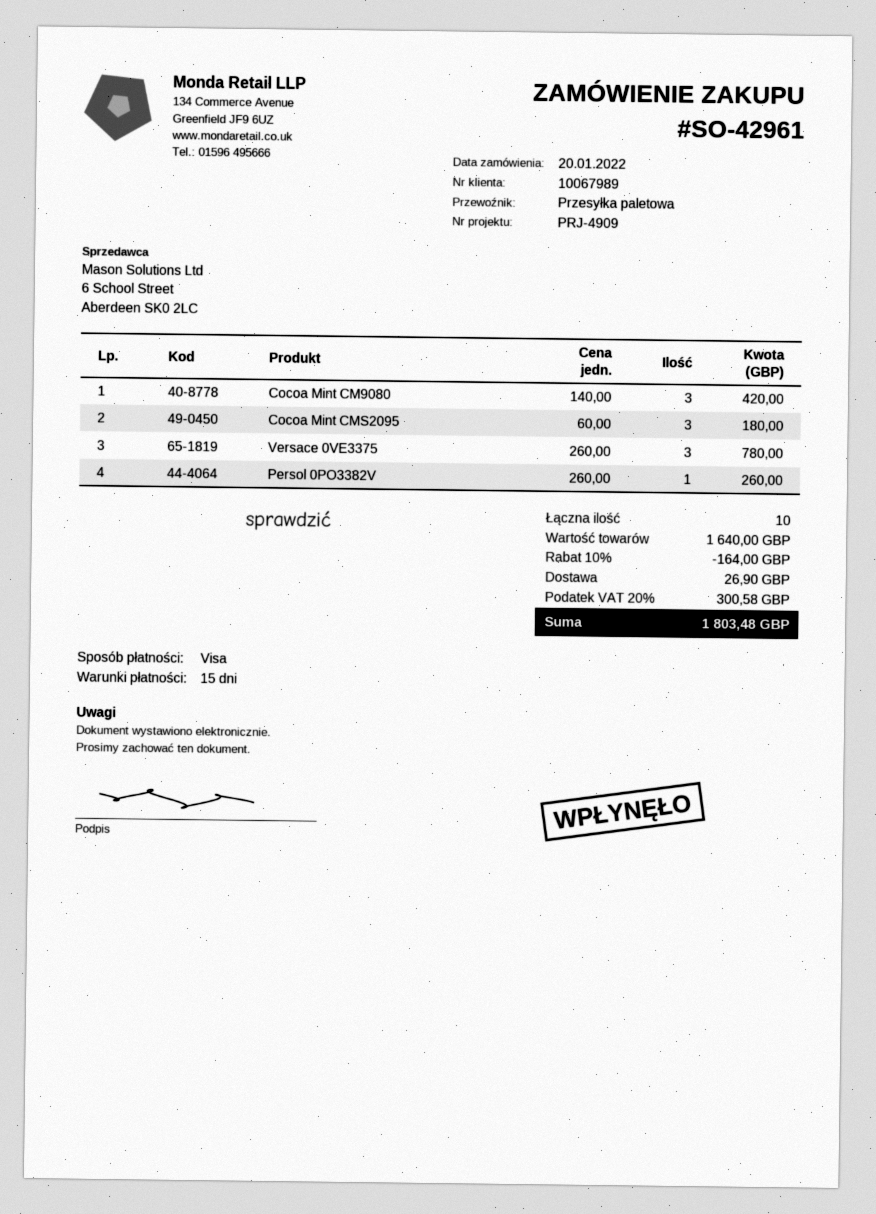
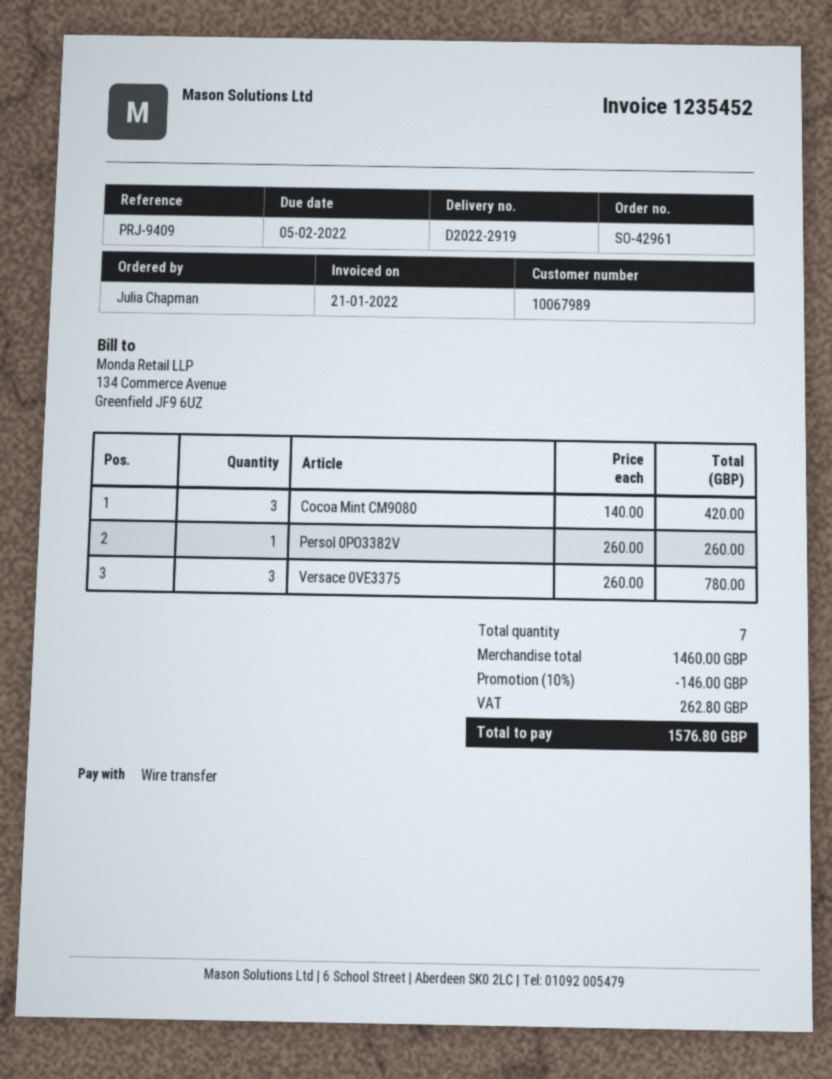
reference: PRJ-4909 -> PRJ-9409
payment method: Visa -> bank transfer
Cocoa Mint CMS2095: 3 x 60.00 = 180.00 -> none
total quantity: 10 -> 7
subtotal: 1640.00 -> 1460.00
discount: 10% = 164.00 -> 10% = 146.00
shipping: 26.90 -> none
tax: 300.58 -> 262.80
total: 1803.48 -> 1576.80

